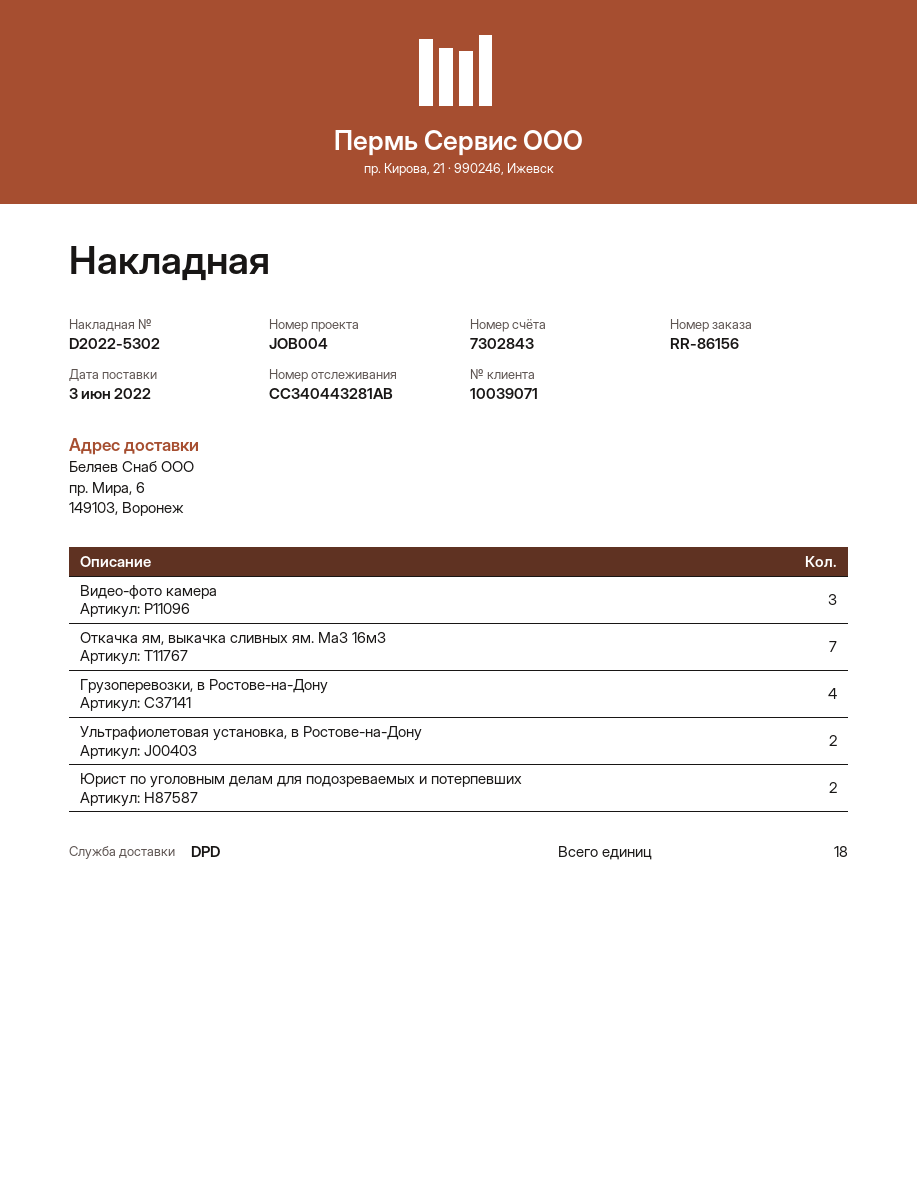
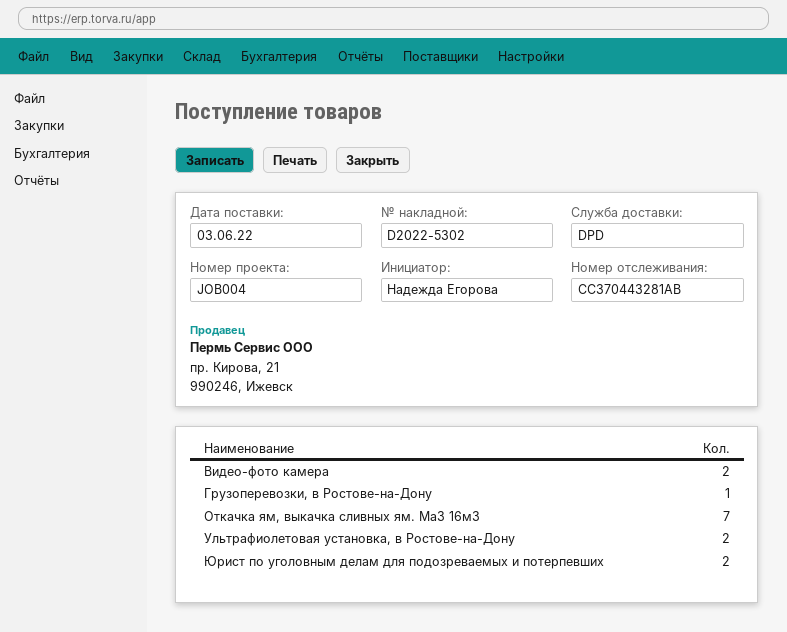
tracking number: CC340443281AB -> CC370443281AB
Видео-фото камера: 3 -> 2
Грузоперевозки, в Ростове-на-Дону: 4 -> 1

